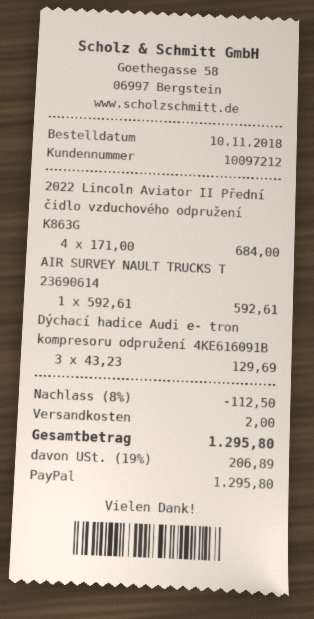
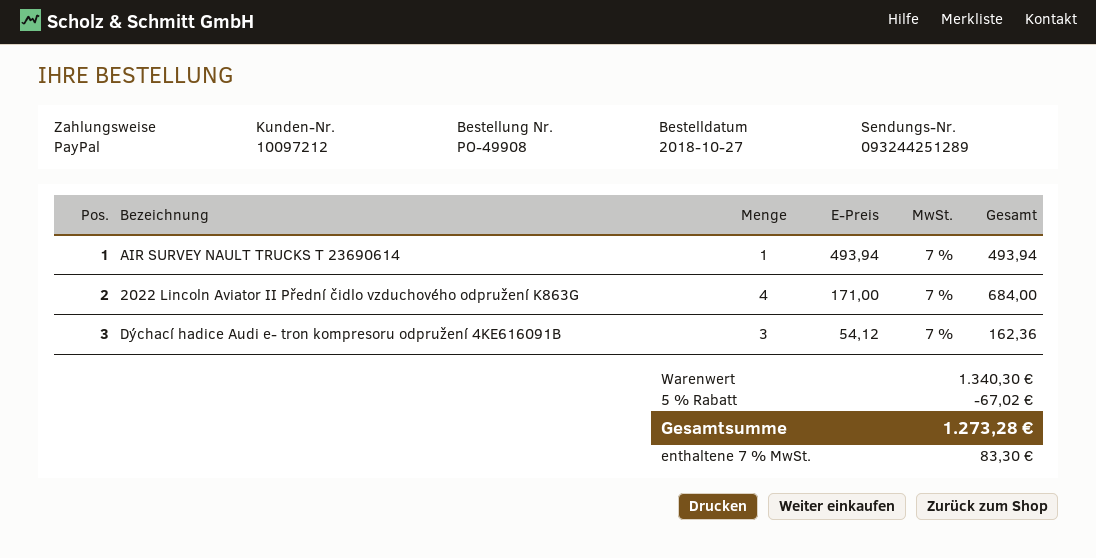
order date: 2018-11-10 -> 2018-10-27
AIR SURVEY NAULT TRUCKS T 23690614: 1 x 592.61 = 592.61 -> 1 x 493.94 = 493.94
Dýchací hadice Audi e- tron kompresoru odpružení 4KE616091B: 3 x 43.23 = 129.69 -> 3 x 54.12 = 162.36
discount: 8% = 112.50 -> 5% = 67.02
shipping: 2.00 -> none
tax: 19% = 206.89 -> 7% = 83.30
total: 1295.80 -> 1273.28

